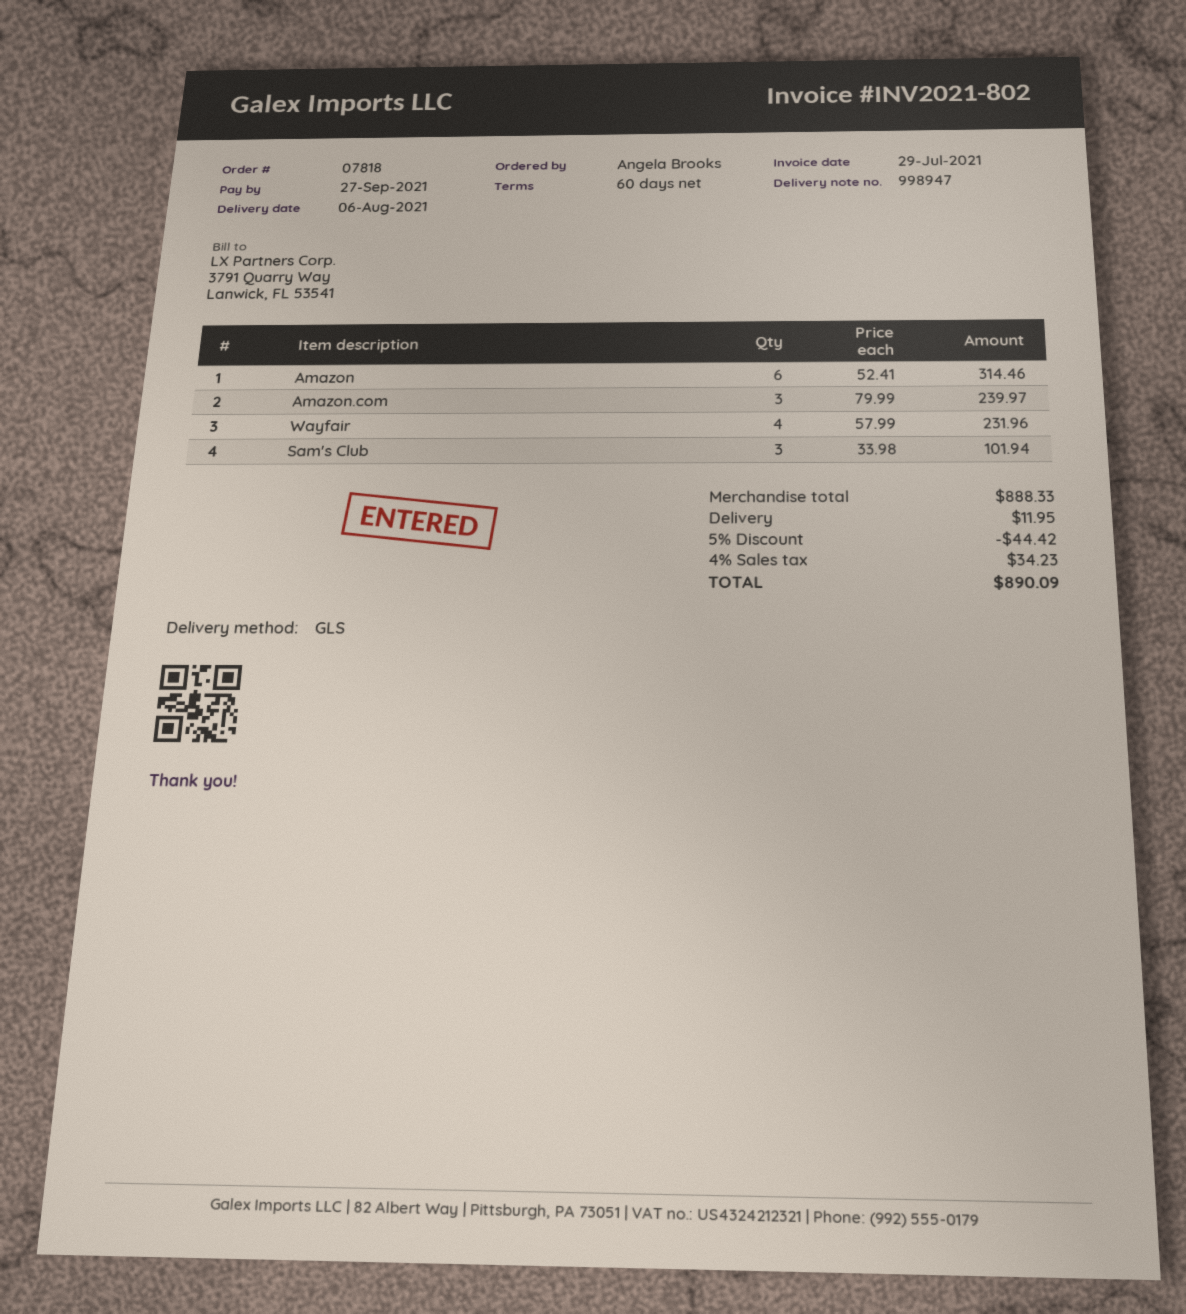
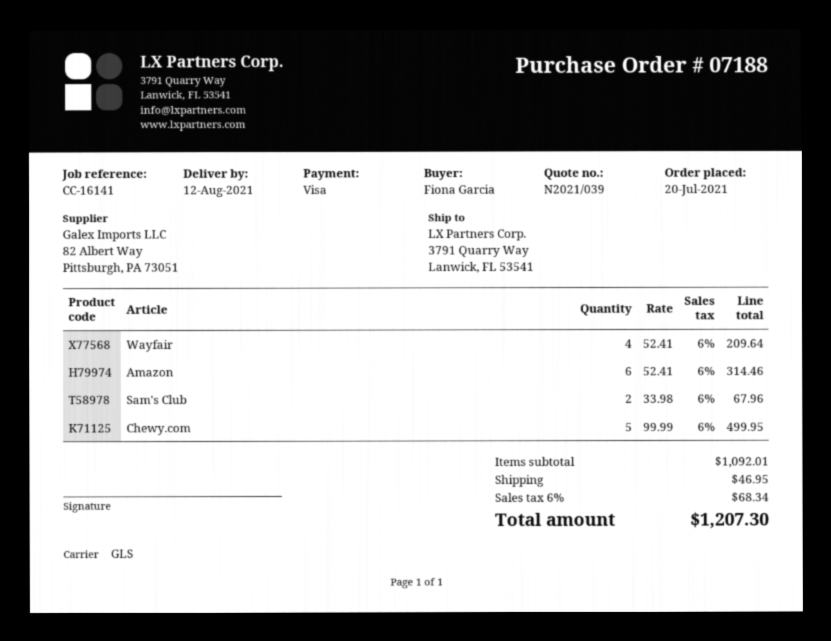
order number: 07818 -> 07188
delivery date: 2021-08-06 -> 2021-08-12
ordered by: Angela Brooks -> Fiona Garcia
Amazon.com: 3 x 79.99 = 239.97 -> none
Wayfair: 4 x 57.99 = 231.96 -> 4 x 52.41 = 209.64
Sam's Club: 3 x 33.98 = 101.94 -> 2 x 33.98 = 67.96
Chewy.com: none -> 5 x 99.99 = 499.95
subtotal: 888.33 -> 1092.01
discount: 5% = 44.42 -> none
shipping: 11.95 -> 46.95
tax: 4% = 34.23 -> 6% = 68.34
total: 890.09 -> 1207.30

